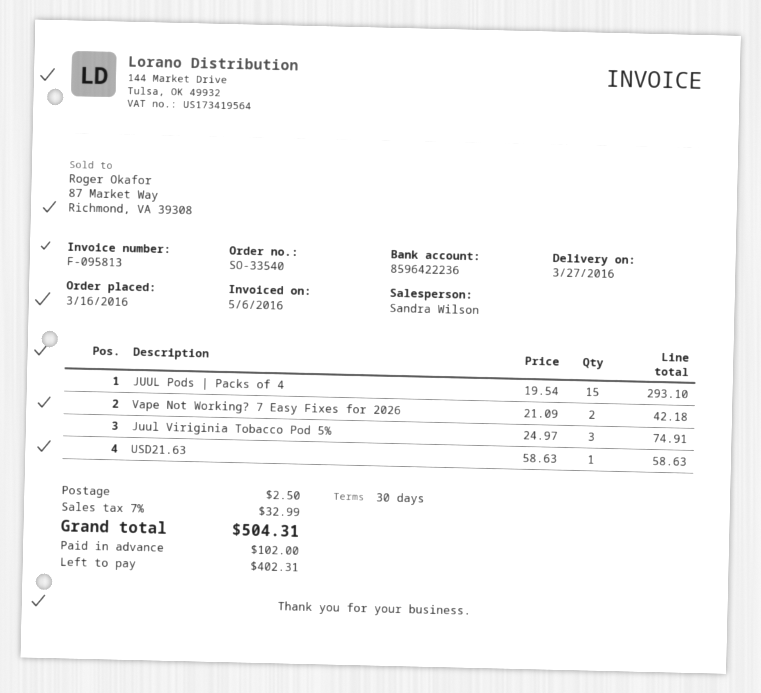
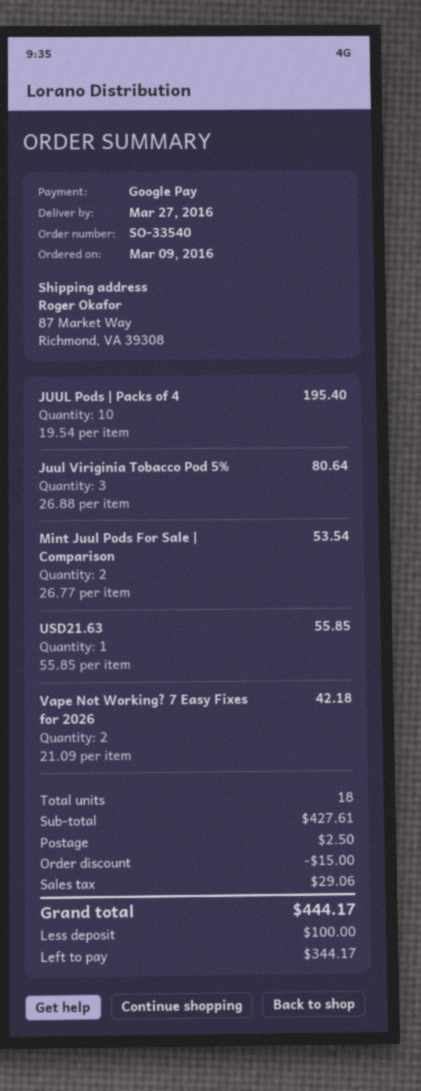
order date: 2016-03-16 -> 2016-03-09
JUUL Pods | Packs of 4: 15 x 19.54 = 293.10 -> 10 x 19.54 = 195.40
Juul Viriginia Tobacco Pod 5%: 3 x 24.97 = 74.91 -> 3 x 26.88 = 80.64
USD21.63: 1 x 58.63 = 58.63 -> 1 x 55.85 = 55.85
Mint Juul Pods For Sale | Comparison: none -> 2 x 26.77 = 53.54
discount: none -> 15.00
tax: 32.99 -> 29.06
total: 504.31 -> 444.17
deposit: 102.00 -> 100.00
balance: 402.31 -> 344.17

